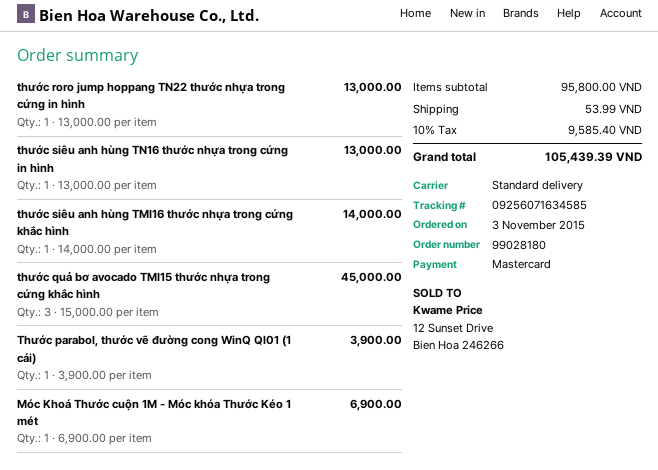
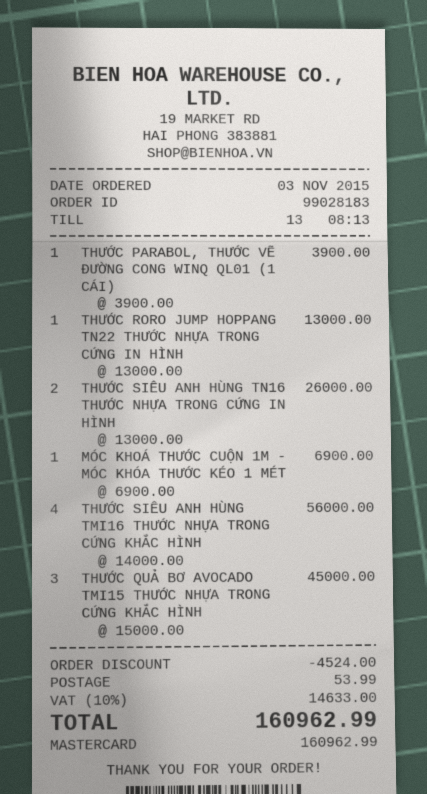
order number: 99028180 -> 99028183
thước siêu anh hùng TN16 thước nhựa trong cứng in hình: 1 x 13000.00 = 13000.00 -> 2 x 13000.00 = 26000.00
thước siêu anh hùng TMI16 thước nhựa trong cứng khắc hình: 1 x 14000.00 = 14000.00 -> 4 x 14000.00 = 56000.00
discount: none -> 4524.00
tax: 10% = 9585.40 -> 10% = 14633.00
total: 105439.39 -> 160962.99

